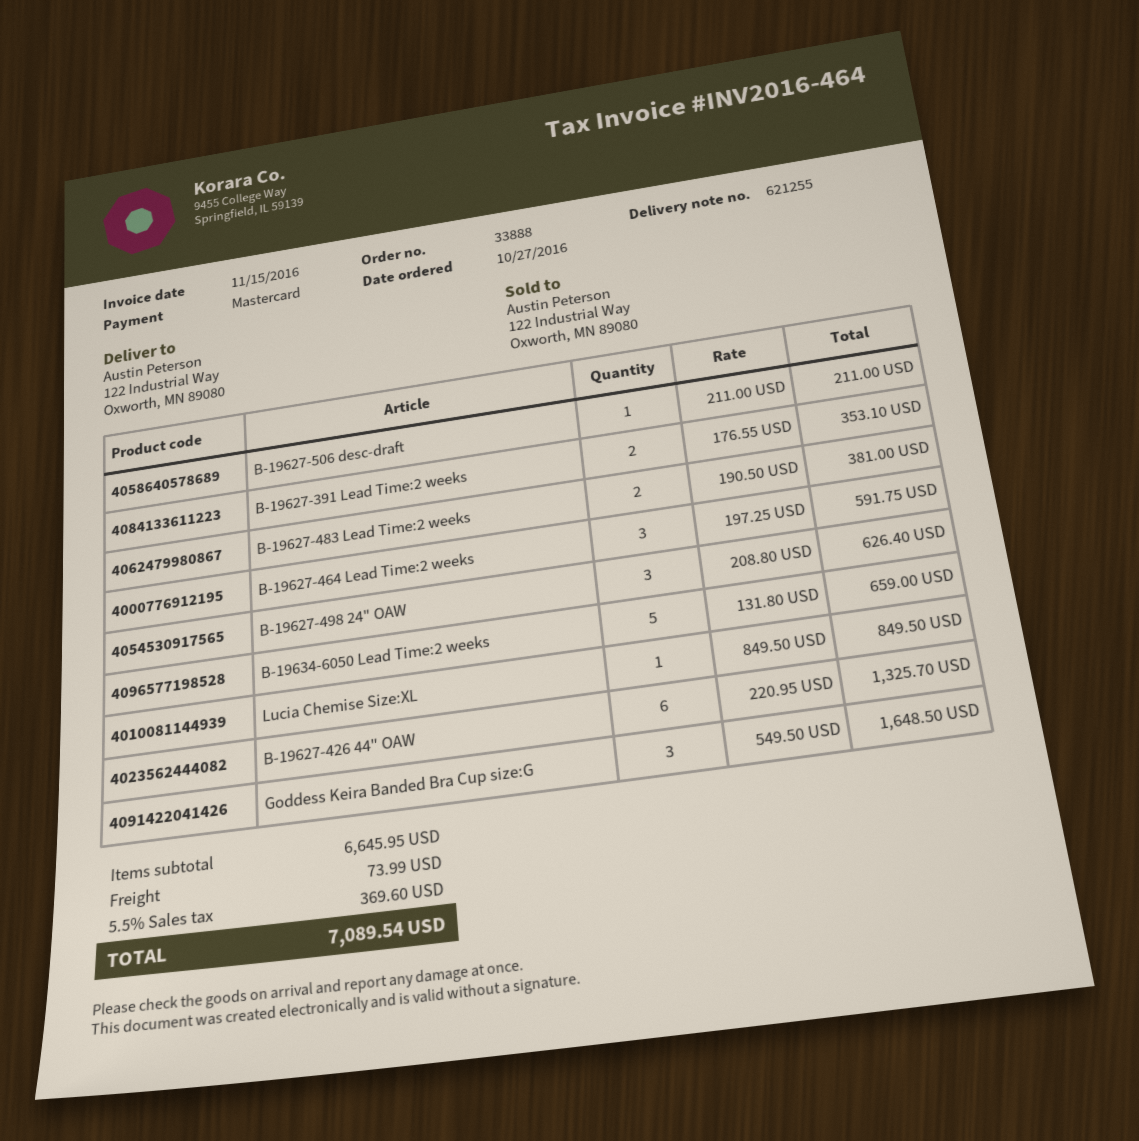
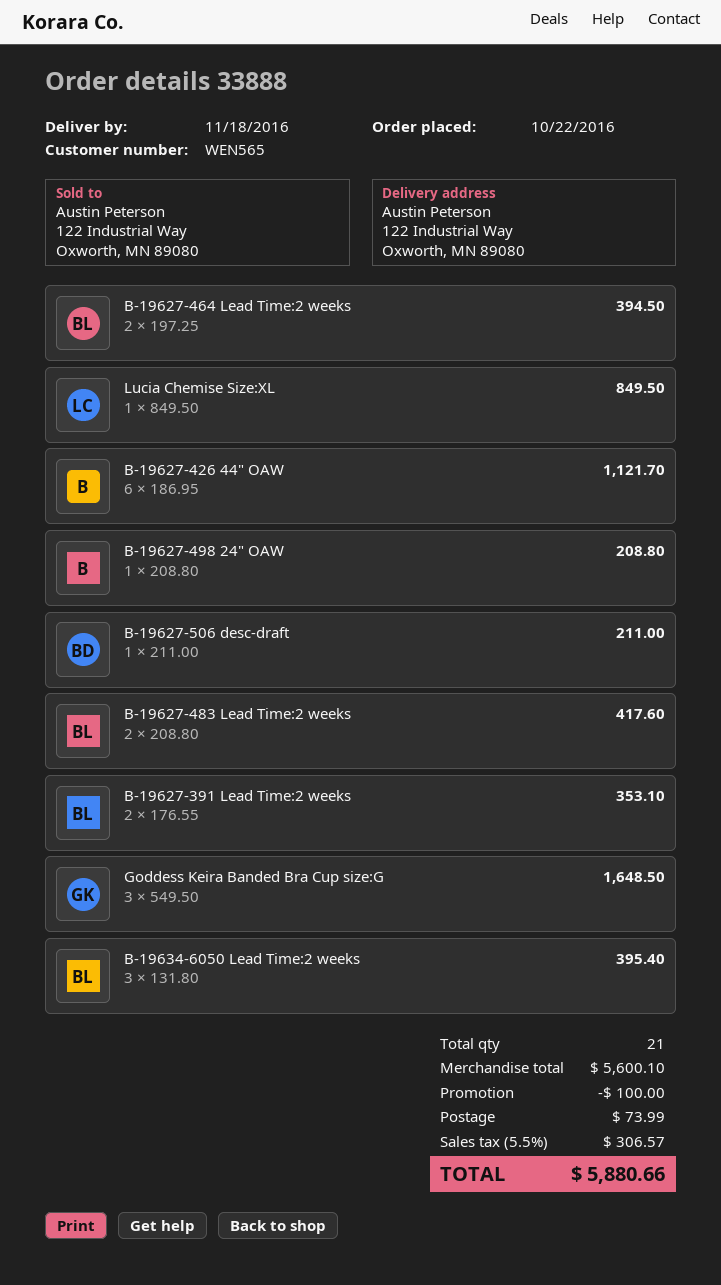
order date: 2016-10-27 -> 2016-10-22
B-19627-483 Lead Time:2 weeks: 2 x 190.50 = 381.00 -> 2 x 208.80 = 417.60
B-19627-464 Lead Time:2 weeks: 3 x 197.25 = 591.75 -> 2 x 197.25 = 394.50
B-19627-498 24" OAW: 3 x 208.80 = 626.40 -> 1 x 208.80 = 208.80
B-19634-6050 Lead Time:2 weeks: 5 x 131.80 = 659.00 -> 3 x 131.80 = 395.40
B-19627-426 44" OAW: 6 x 220.95 = 1325.70 -> 6 x 186.95 = 1121.70
subtotal: 6645.95 -> 5600.10
discount: none -> 100.00
tax: 5.5% = 369.60 -> 5.5% = 306.57
total: 7089.54 -> 5880.66

